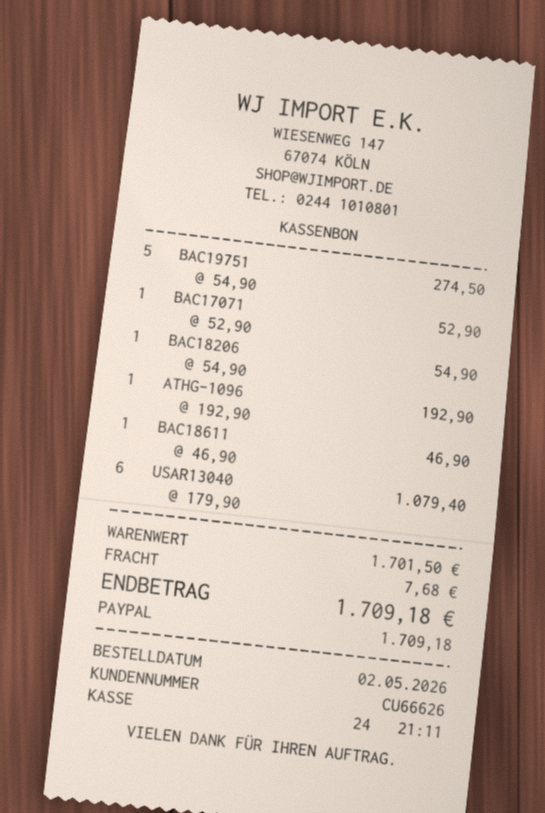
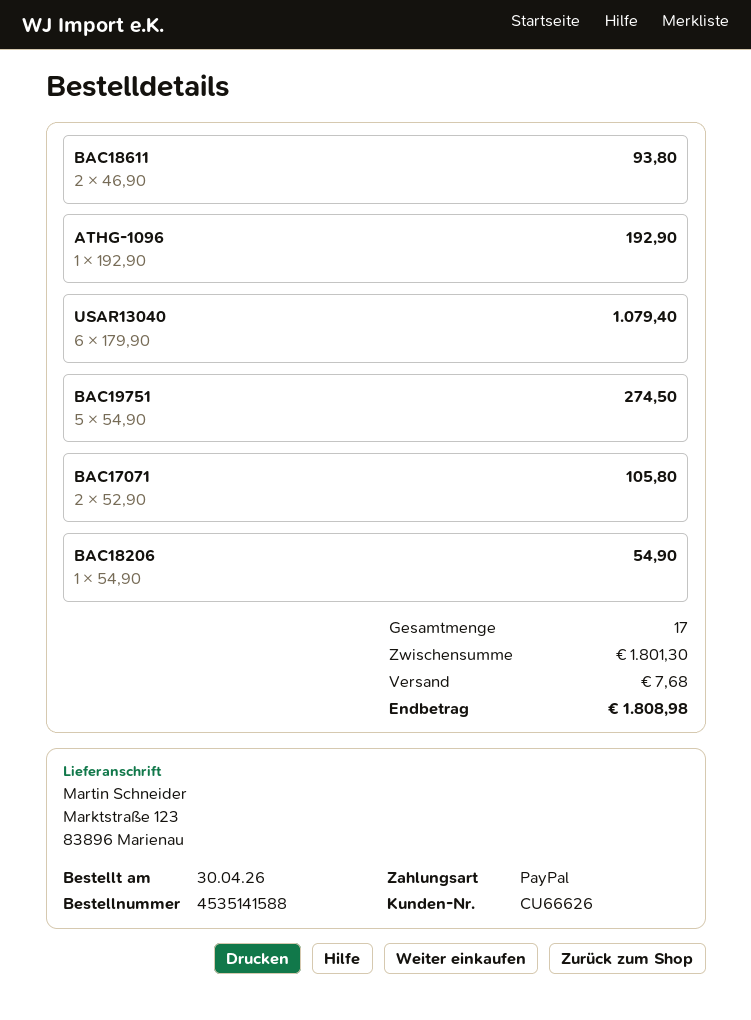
order date: 2026-05-02 -> 2026-04-30
BAC17071: 1 x 52.90 = 52.90 -> 2 x 52.90 = 105.80
BAC18611: 1 x 46.90 = 46.90 -> 2 x 46.90 = 93.80
subtotal: 1701.50 -> 1801.30
total: 1709.18 -> 1808.98

